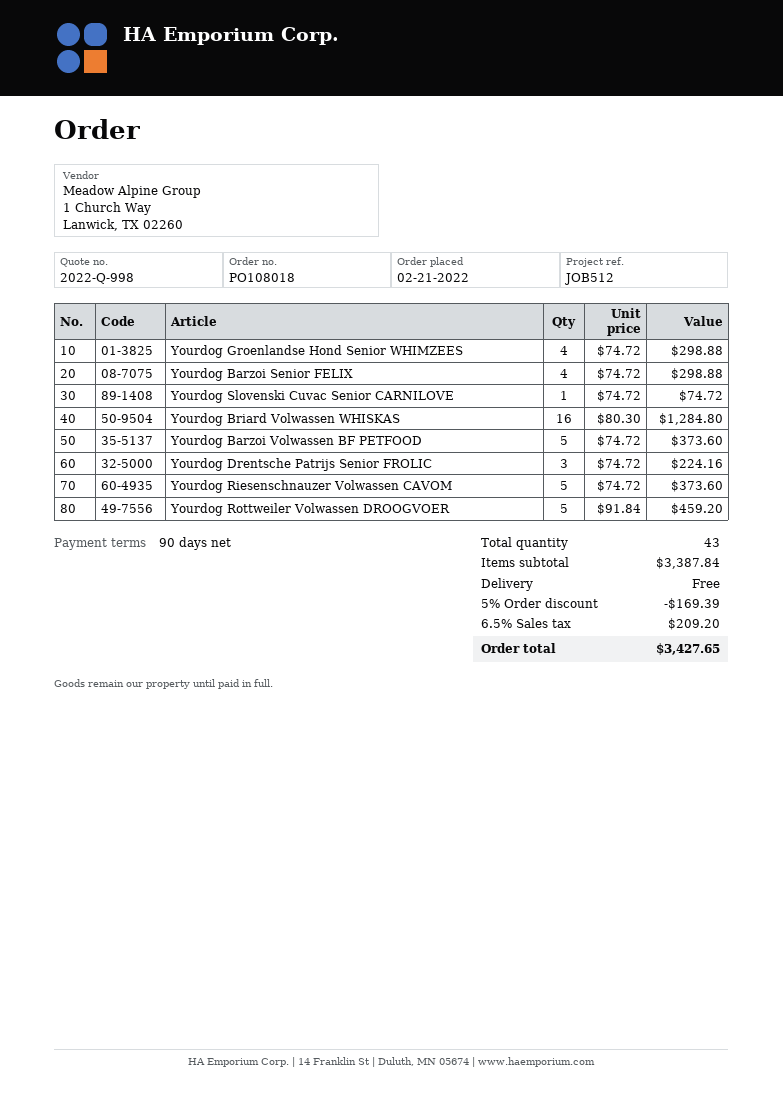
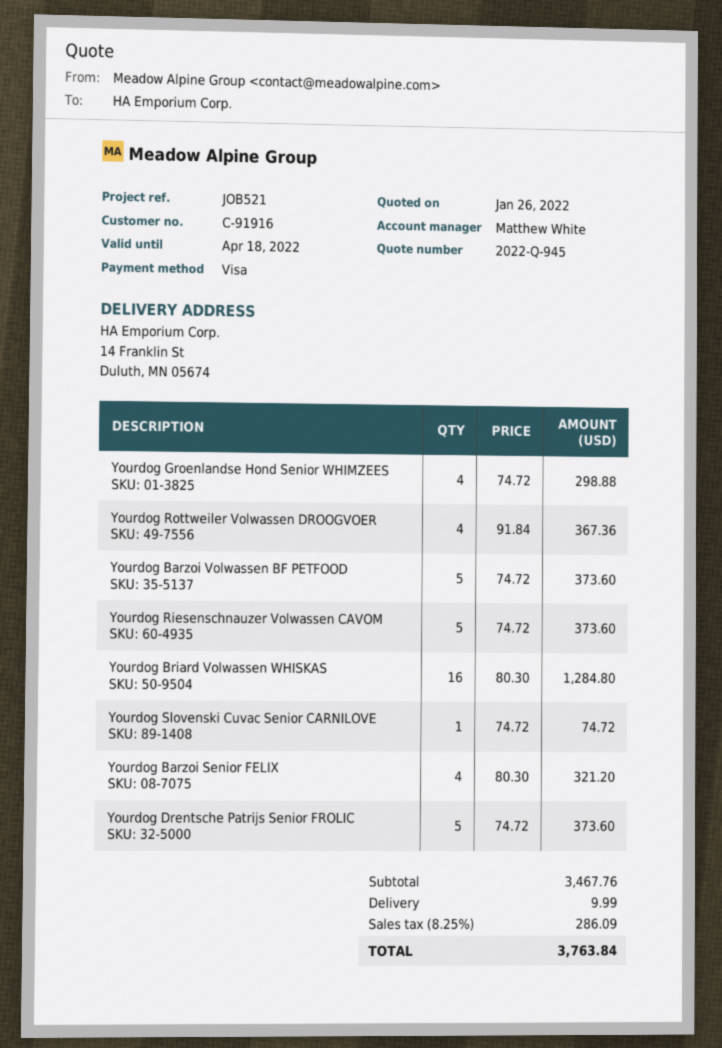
quote number: 2022-Q-998 -> 2022-Q-945
reference: JOB512 -> JOB521
Yourdog Barzoi Senior FELIX: 4 x 74.72 = 298.88 -> 4 x 80.30 = 321.20
Yourdog Drentsche Patrijs Senior FROLIC: 3 x 74.72 = 224.16 -> 5 x 74.72 = 373.60
Yourdog Rottweiler Volwassen DROOGVOER: 5 x 91.84 = 459.20 -> 4 x 91.84 = 367.36
subtotal: 3387.84 -> 3467.76
discount: 5% = 169.39 -> none
shipping: 0.00 -> 9.99
tax: 6.5% = 209.20 -> 8.25% = 286.09
total: 3427.65 -> 3763.84

